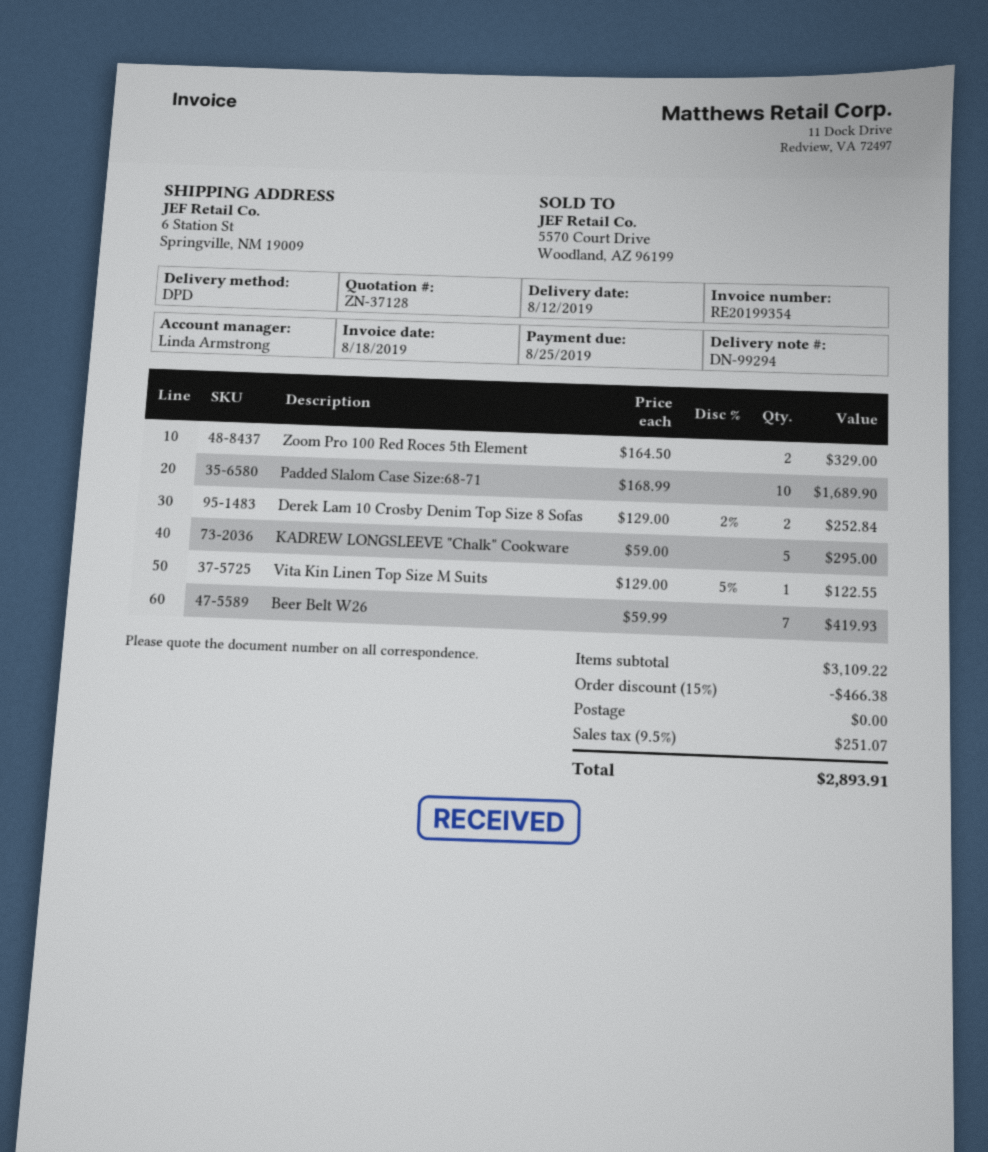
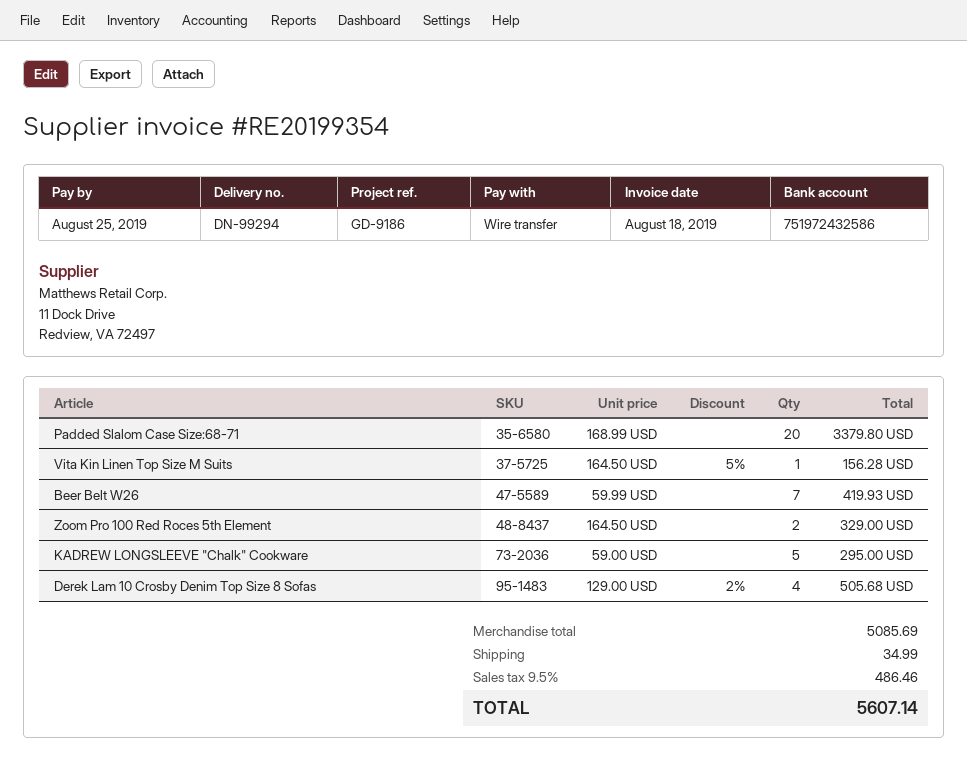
Padded Slalom Case Size:68-71: 10 x 168.99 = 1689.90 -> 20 x 168.99 = 3379.80
Derek Lam 10 Crosby Denim Top Size 8 Sofas: 2 x 129.00 - 2% = 252.84 -> 4 x 129.00 - 2% = 505.68
Vita Kin Linen Top Size M Suits: 1 x 129.00 - 5% = 122.55 -> 1 x 164.50 - 5% = 156.28
subtotal: 3109.22 -> 5085.69
discount: 15% = 466.38 -> none
shipping: 0.00 -> 34.99
tax: 9.5% = 251.07 -> 9.5% = 486.46
total: 2893.91 -> 5607.14

